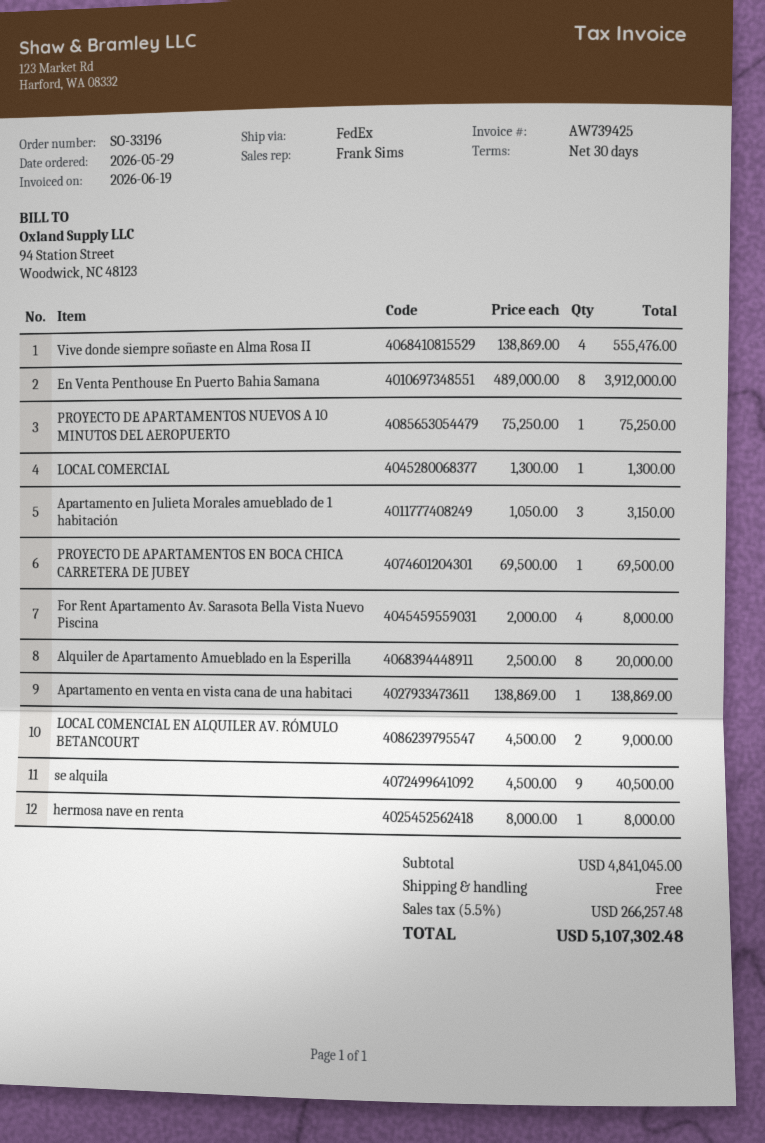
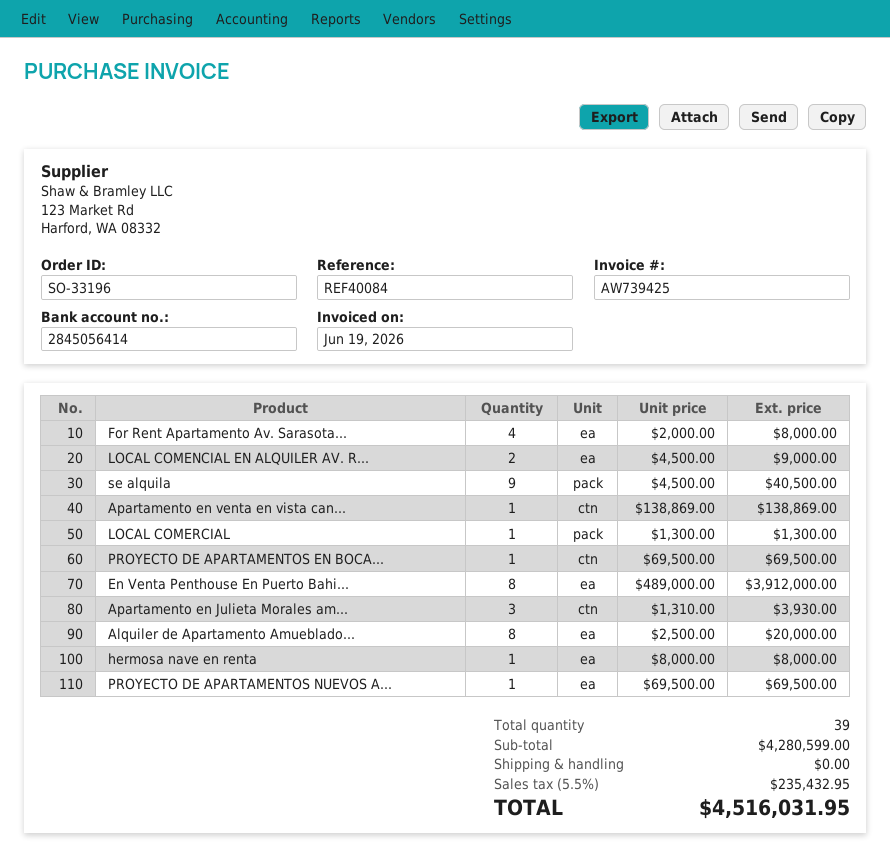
Vive donde siempre soñaste en Alma Rosa II: 4 x 138869.00 = 555476.00 -> none
PROYECTO DE APARTAMENTOS NUEVOS A 10 MINUTOS DEL AEROPUERTO: 1 x 75250.00 = 75250.00 -> 1 x 69500.00 = 69500.00
Apartamento en Julieta Morales amueblado de 1 habitación: 3 x 1050.00 = 3150.00 -> 3 x 1310.00 = 3930.00
subtotal: 4841045.00 -> 4280599.00
tax: 5.5% = 266257.48 -> 5.5% = 235432.95
total: 5107302.48 -> 4516031.95

